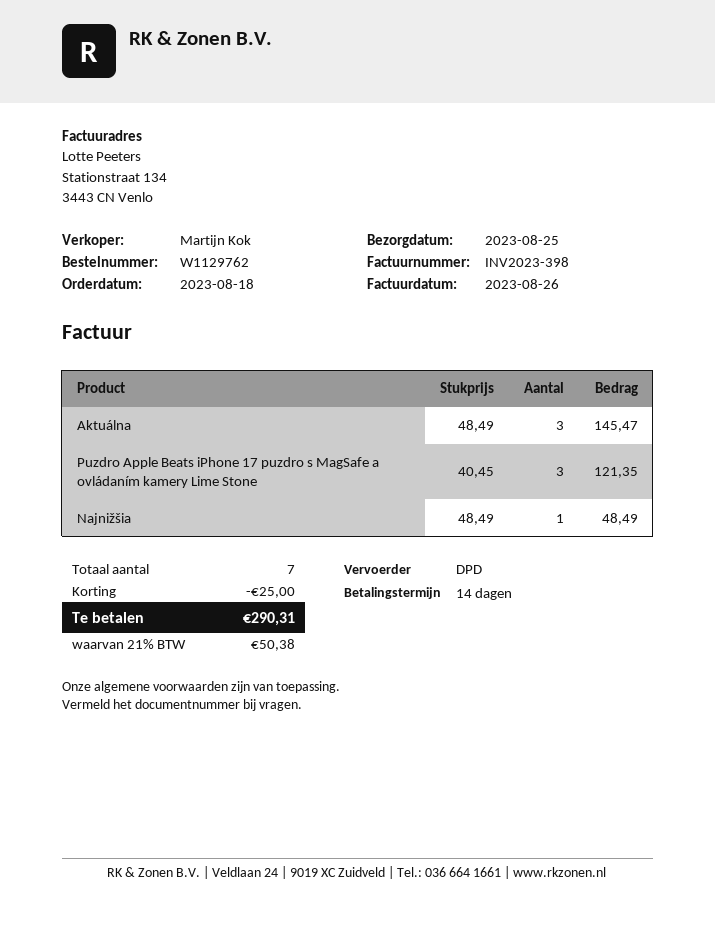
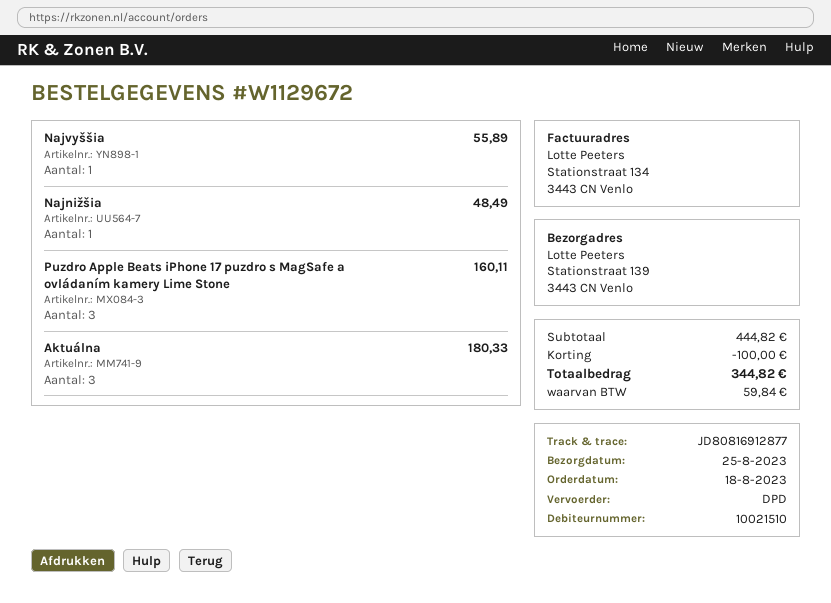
order number: W1129762 -> W1129672
Aktuálna: 3 for 145.47 -> 3 for 180.33
Puzdro Apple Beats iPhone 17 puzdro s MagSafe a ovládaním kamery Lime Stone: 3 for 121.35 -> 3 for 160.11
Najvyššia: none -> 1 for 55.89
discount: 25.00 -> 100.00
tax: 50.38 -> 59.84
total: 290.31 -> 344.82

